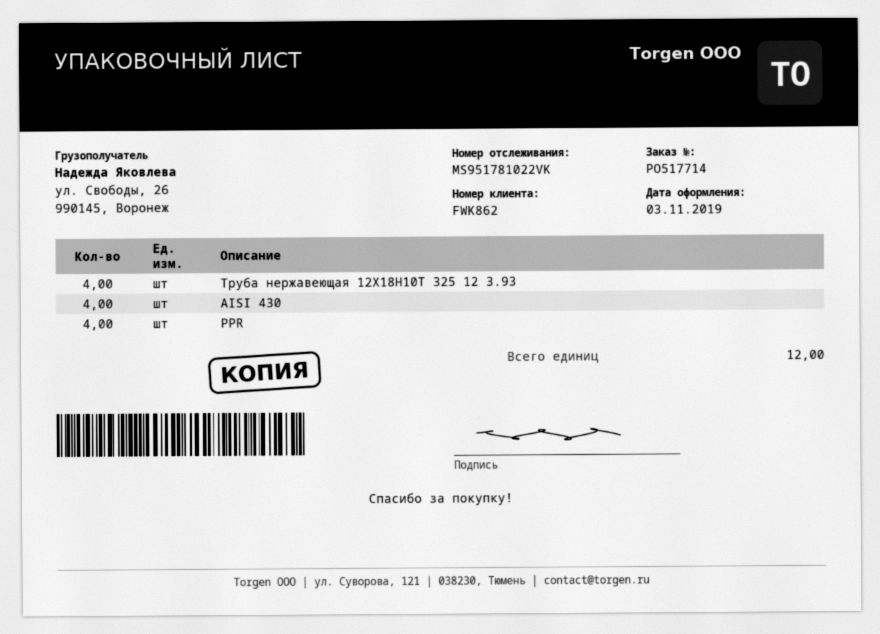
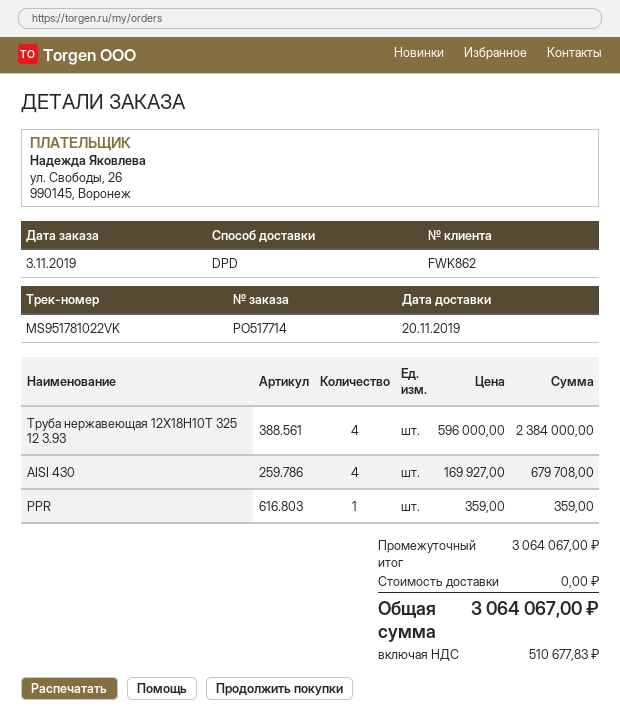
PPR: 4 -> 1

